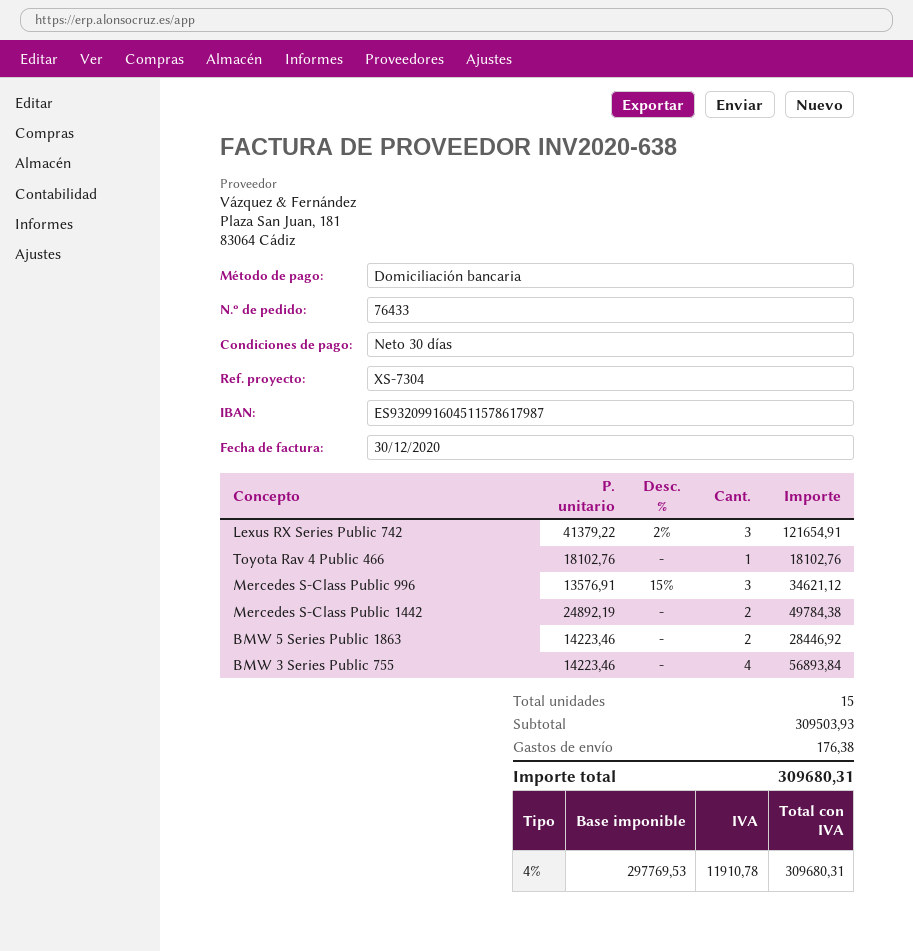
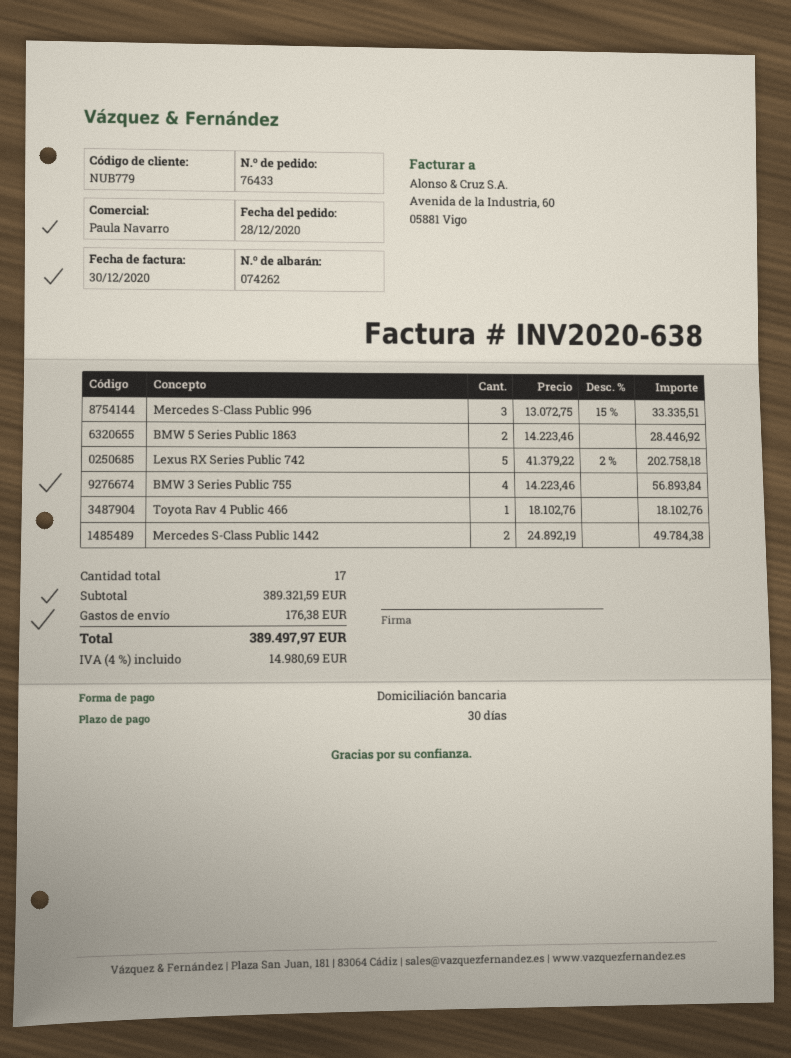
Lexus RX Series Public 742: 3 x 41379.22 - 2% = 121654.91 -> 5 x 41379.22 - 2% = 202758.18
Mercedes S-Class Public 996: 3 x 13576.91 - 15% = 34621.12 -> 3 x 13072.75 - 15% = 33335.51
total quantity: 15 -> 17
subtotal: 309503.93 -> 389321.59
tax: 4% = 11910.78 -> 4% = 14980.69
total: 309680.31 -> 389497.97

